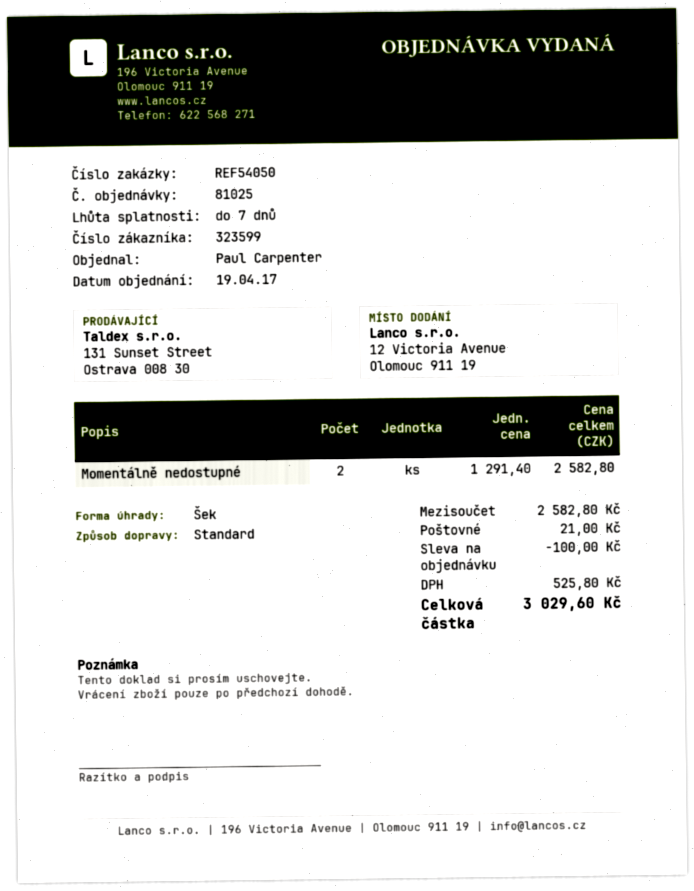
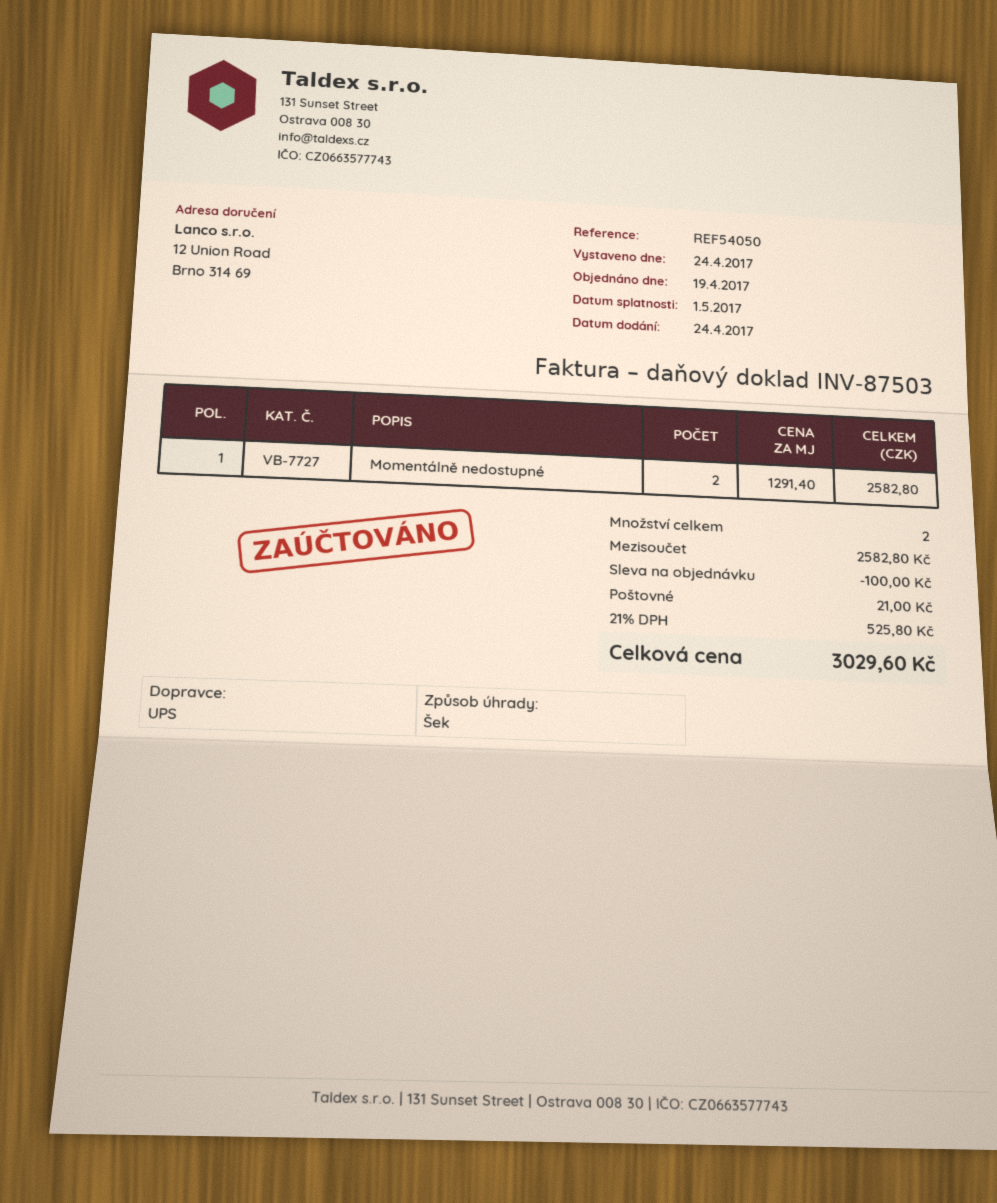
shipping method: standard -> UPS
ship to: 12 Victoria Avenue, Olomouc 911 19 -> 12 Union Road, Brno 314 69

